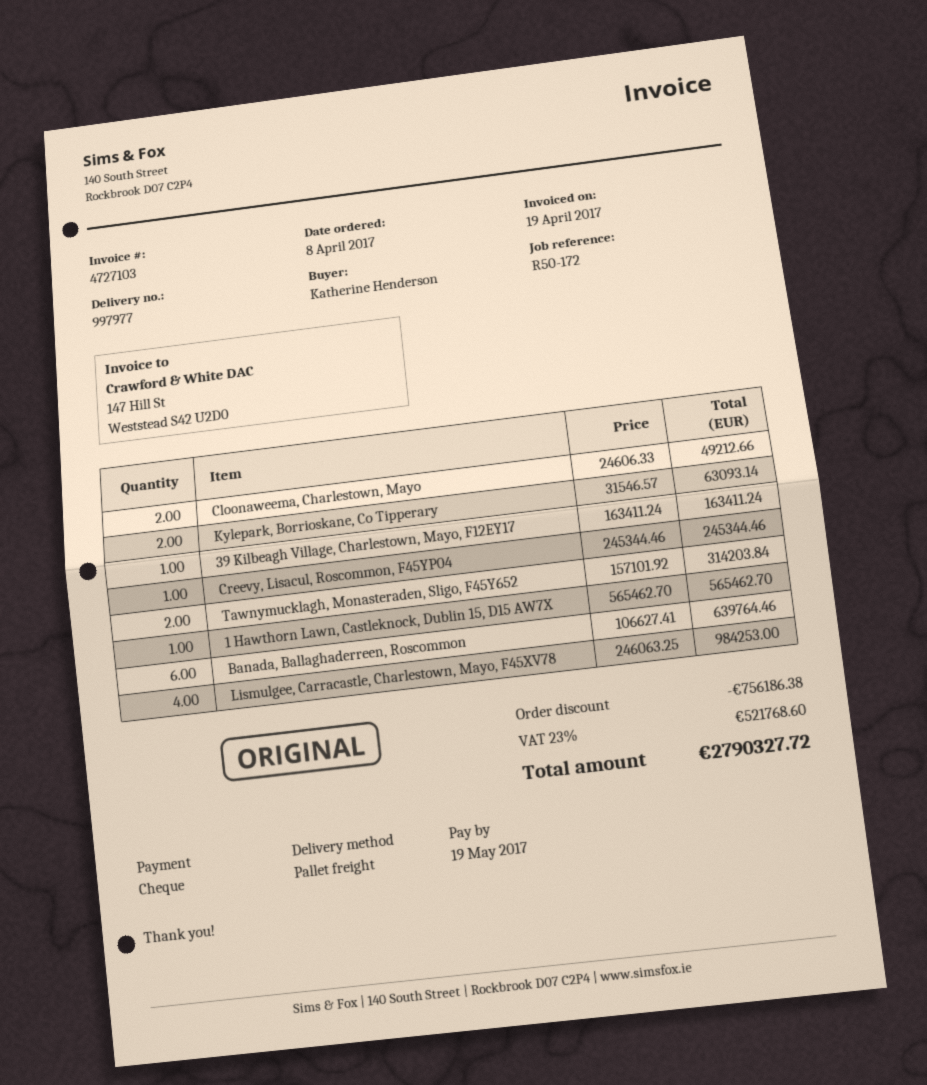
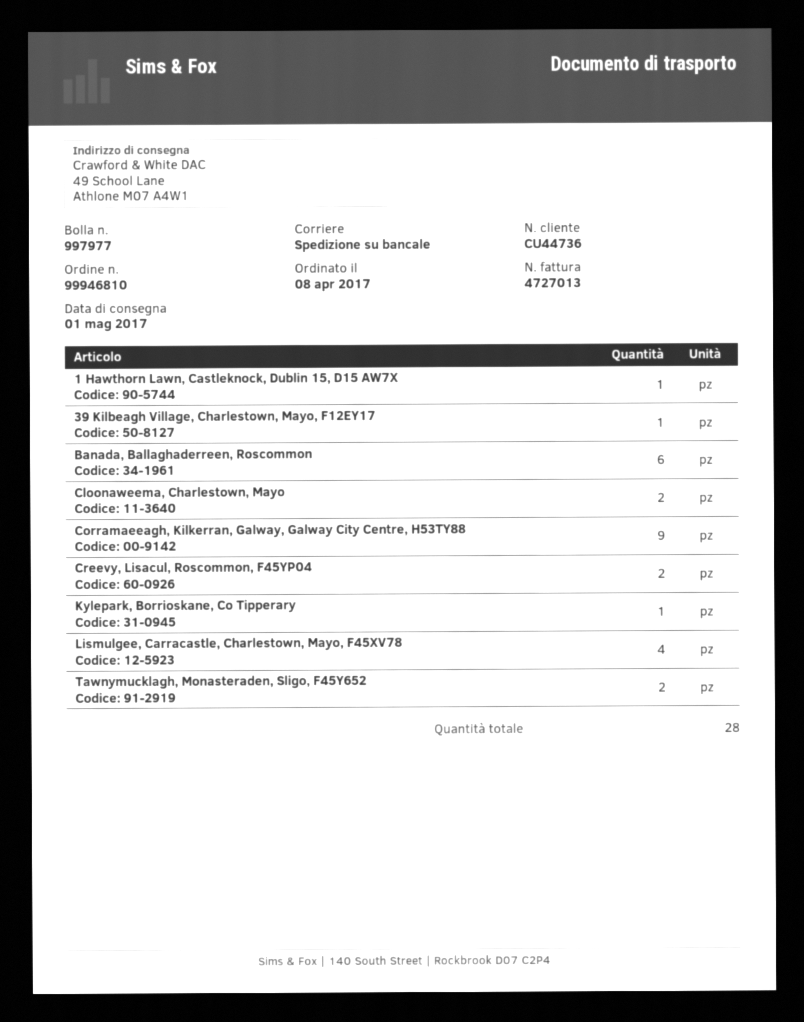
invoice number: 4727103 -> 4727013
Kylepark, Borrioskane, Co Tipperary: 2 -> 1
Creevy, Lisacul, Roscommon, F45YP04: 1 -> 2
Corramaeeagh, Kilkerran, Galway, Galway City Centre, H53TY88: none -> 9

